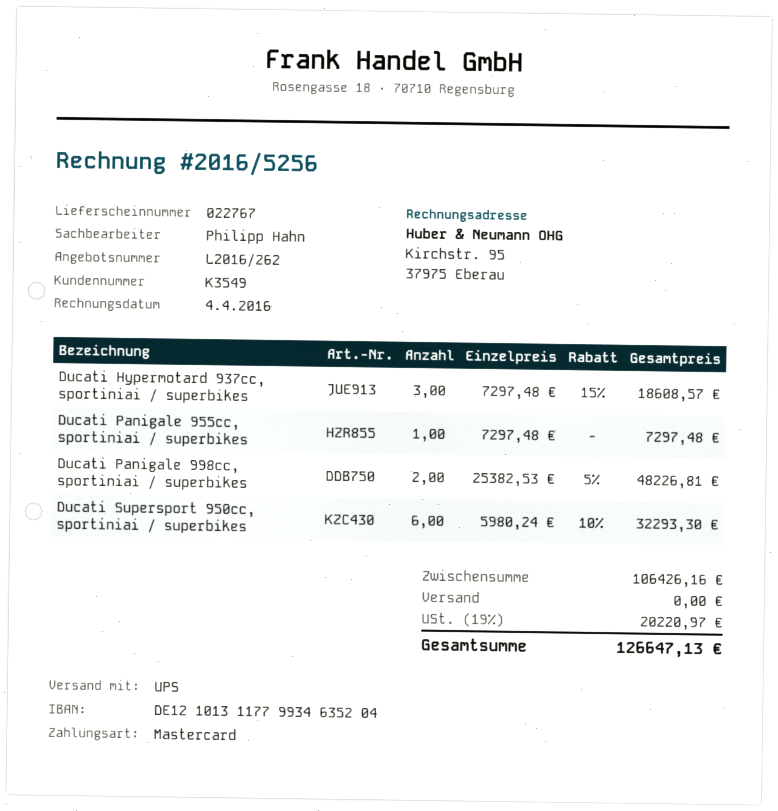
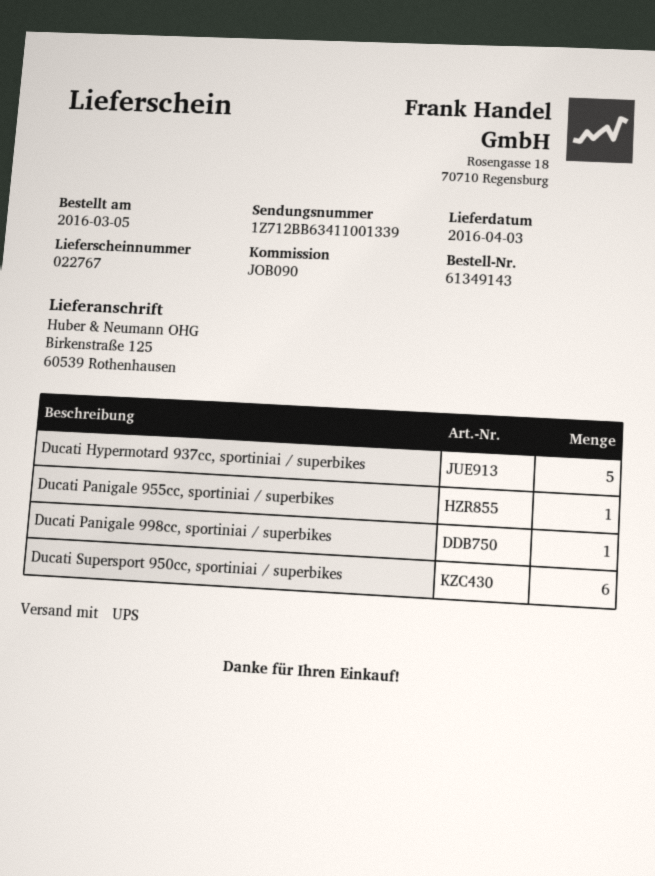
Ducati Hypermotard 937cc, sportiniai / superbikes: 3 -> 5
Ducati Panigale 998cc, sportiniai / superbikes: 2 -> 1

